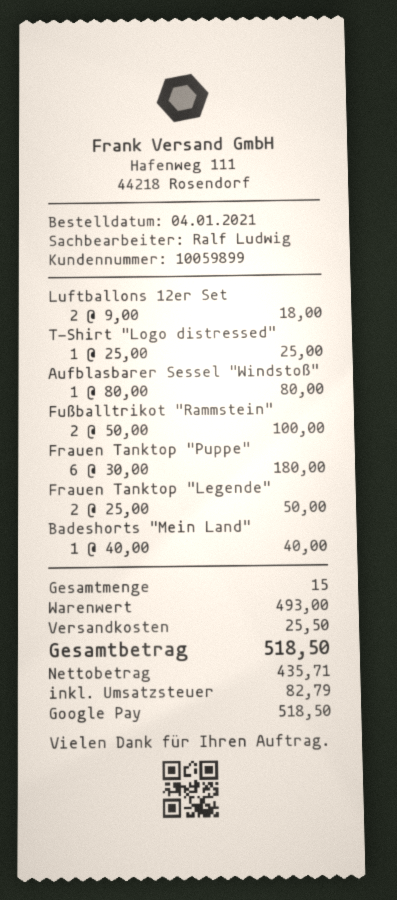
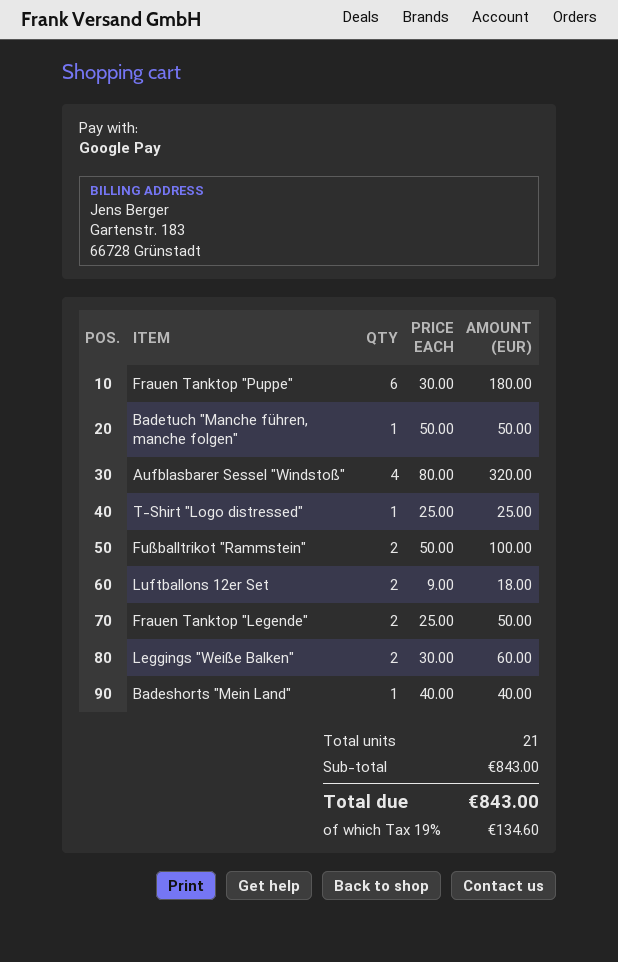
Aufblasbarer Sessel "Windstoß": 1 x 80.00 = 80.00 -> 4 x 80.00 = 320.00
Badetuch "Manche führen, manche folgen": none -> 1 x 50.00 = 50.00
Leggings "Weiße Balken": none -> 2 x 30.00 = 60.00
total quantity: 15 -> 21
subtotal: 493.00 -> 843.00
shipping: 25.50 -> none
tax: 82.79 -> 134.60
total: 518.50 -> 843.00

